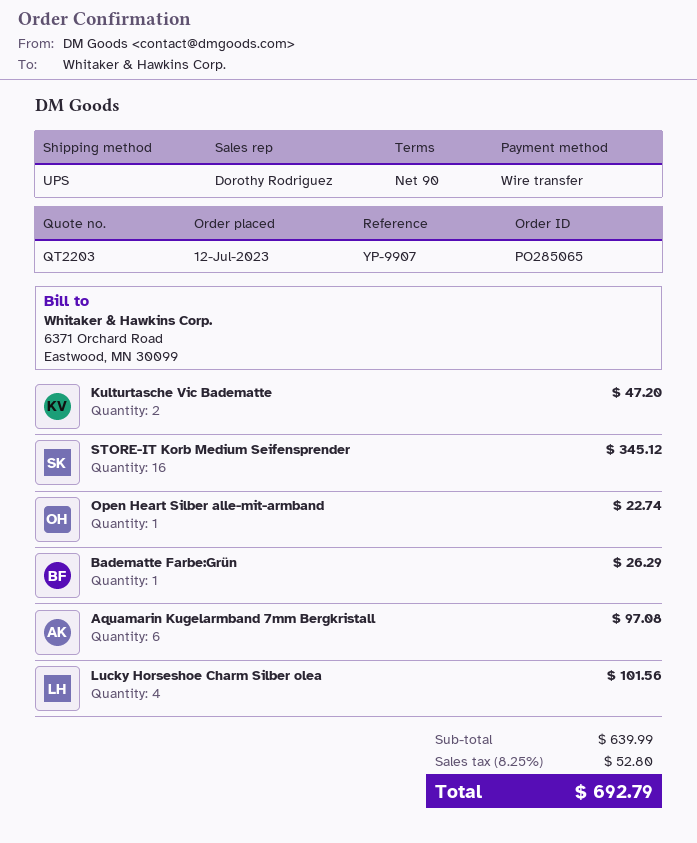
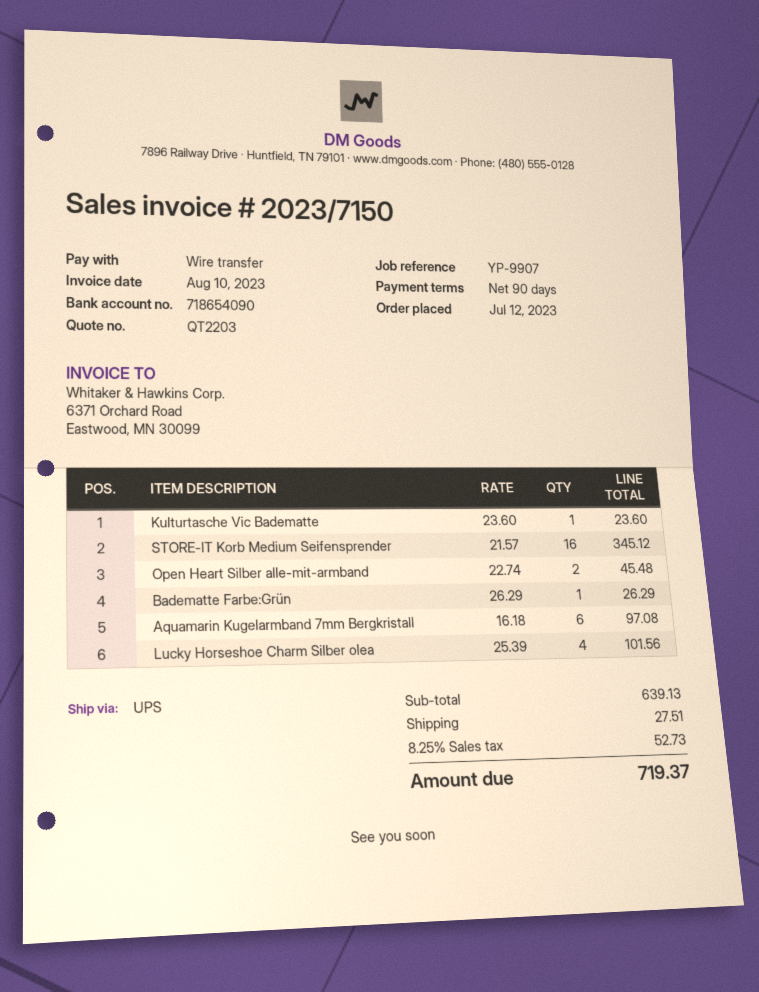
Kulturtasche Vic Badematte: 2 for 47.20 -> 1 for 23.60
Open Heart Silber alle-mit-armband: 1 for 22.74 -> 2 for 45.48
subtotal: 639.99 -> 639.13
shipping: none -> 27.51
tax: 8.25% = 52.80 -> 8.25% = 52.73
total: 692.79 -> 719.37

